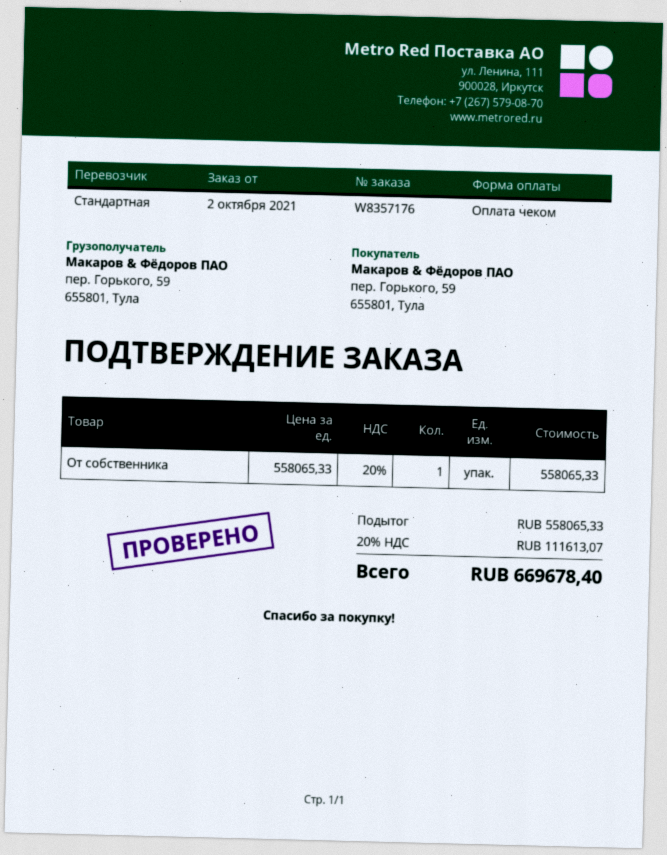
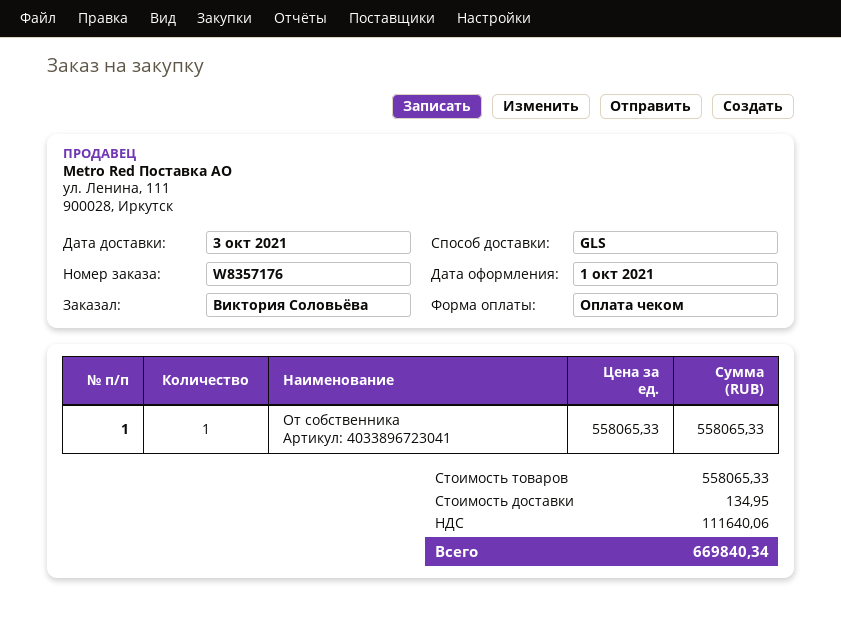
order date: 2021-10-02 -> 2021-10-01
shipping method: standard -> GLS
shipping: none -> 134.95
tax: 111613.07 -> 111640.06
total: 669678.40 -> 669840.34

